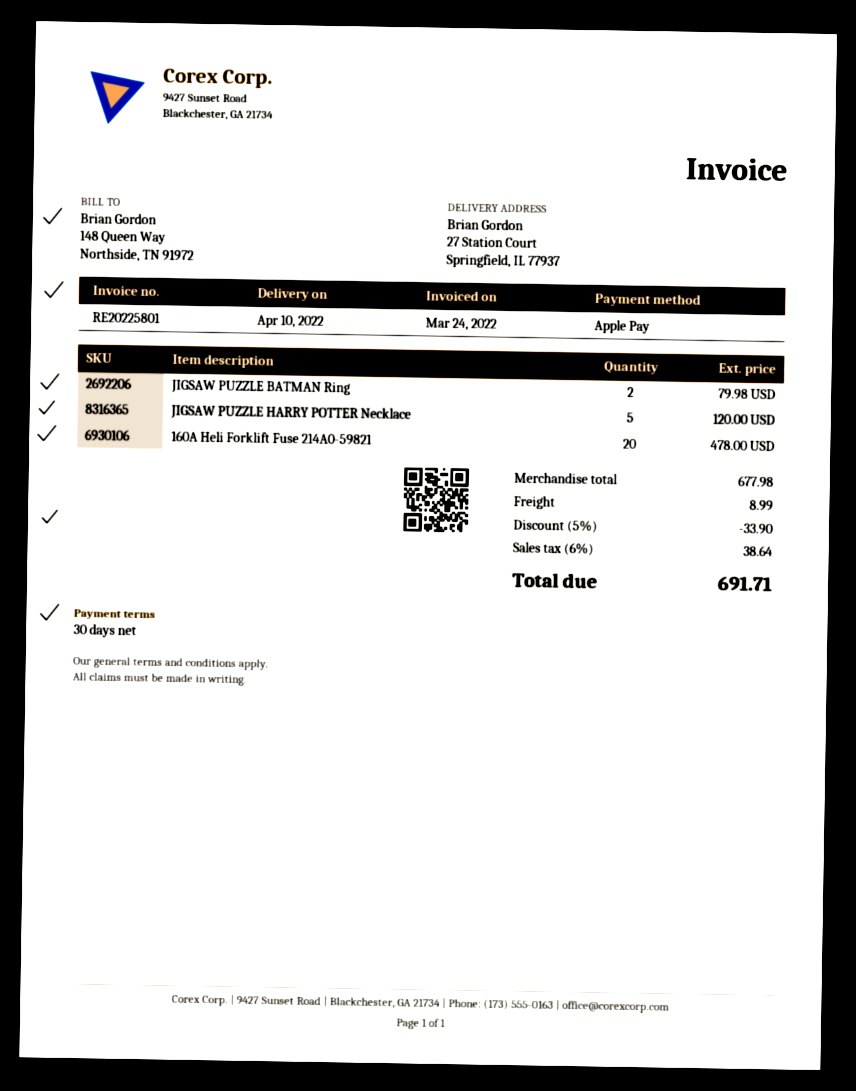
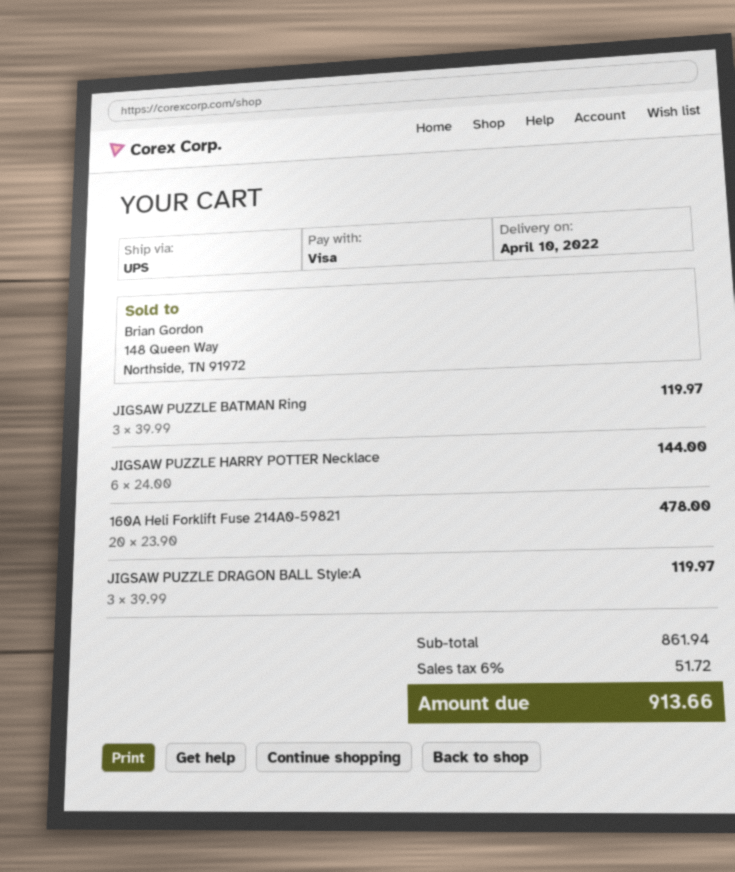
payment method: Apple Pay -> Visa
JIGSAW PUZZLE BATMAN Ring: 2 for 79.98 -> 3 for 119.97
JIGSAW PUZZLE HARRY POTTER Necklace: 5 for 120.00 -> 6 for 144.00
JIGSAW PUZZLE DRAGON BALL Style:A: none -> 3 for 119.97
subtotal: 677.98 -> 861.94
discount: 5% = 33.90 -> none
shipping: 8.99 -> none
tax: 6% = 38.64 -> 6% = 51.72
total: 691.71 -> 913.66

